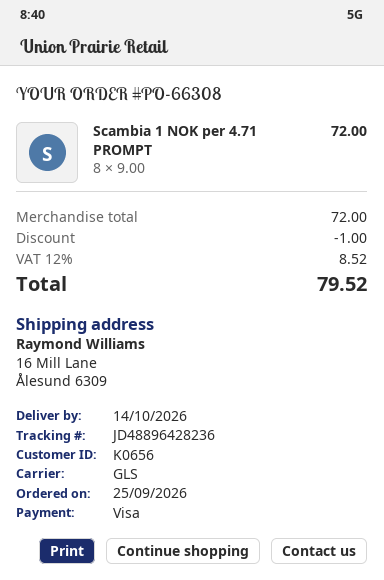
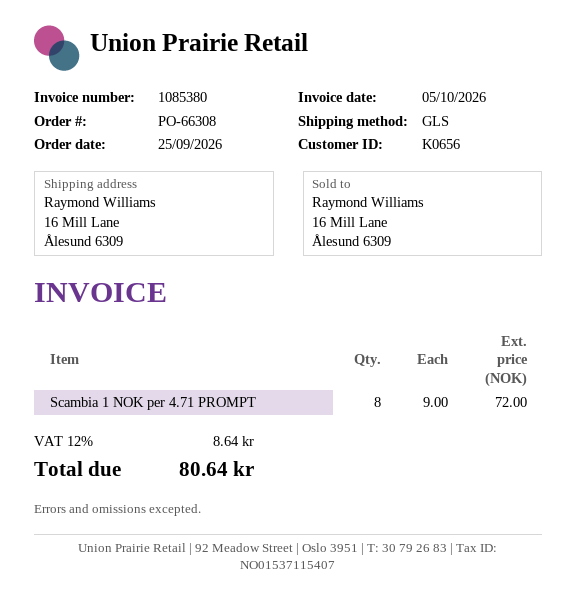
discount: 1.00 -> none
tax: 12% = 8.52 -> 12% = 8.64
total: 79.52 -> 80.64

